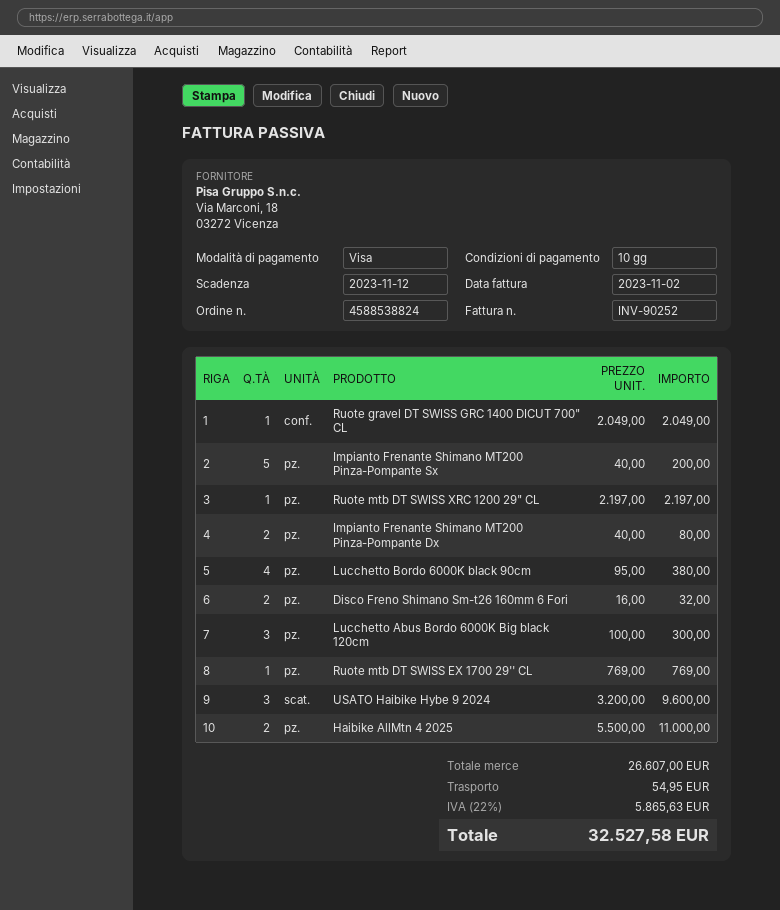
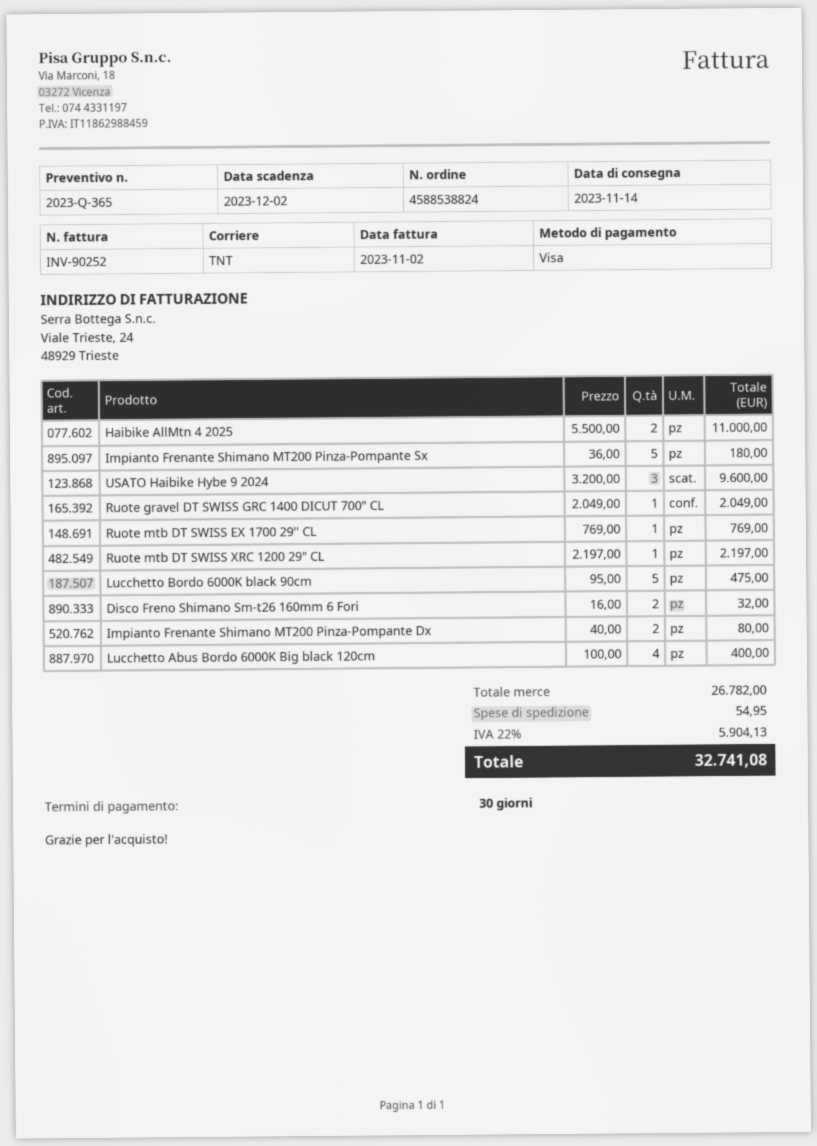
payment terms: 10 days -> 30 days
due date: 2023-11-12 -> 2023-12-02
Impianto Frenante Shimano MT200 Pinza-Pompante Sx: 5 x 40.00 = 200.00 -> 5 x 36.00 = 180.00
Lucchetto Bordo 6000K black 90cm: 4 x 95.00 = 380.00 -> 5 x 95.00 = 475.00
Lucchetto Abus Bordo 6000K Big black 120cm: 3 x 100.00 = 300.00 -> 4 x 100.00 = 400.00
subtotal: 26607.00 -> 26782.00
tax: 22% = 5865.63 -> 22% = 5904.13
total: 32527.58 -> 32741.08

